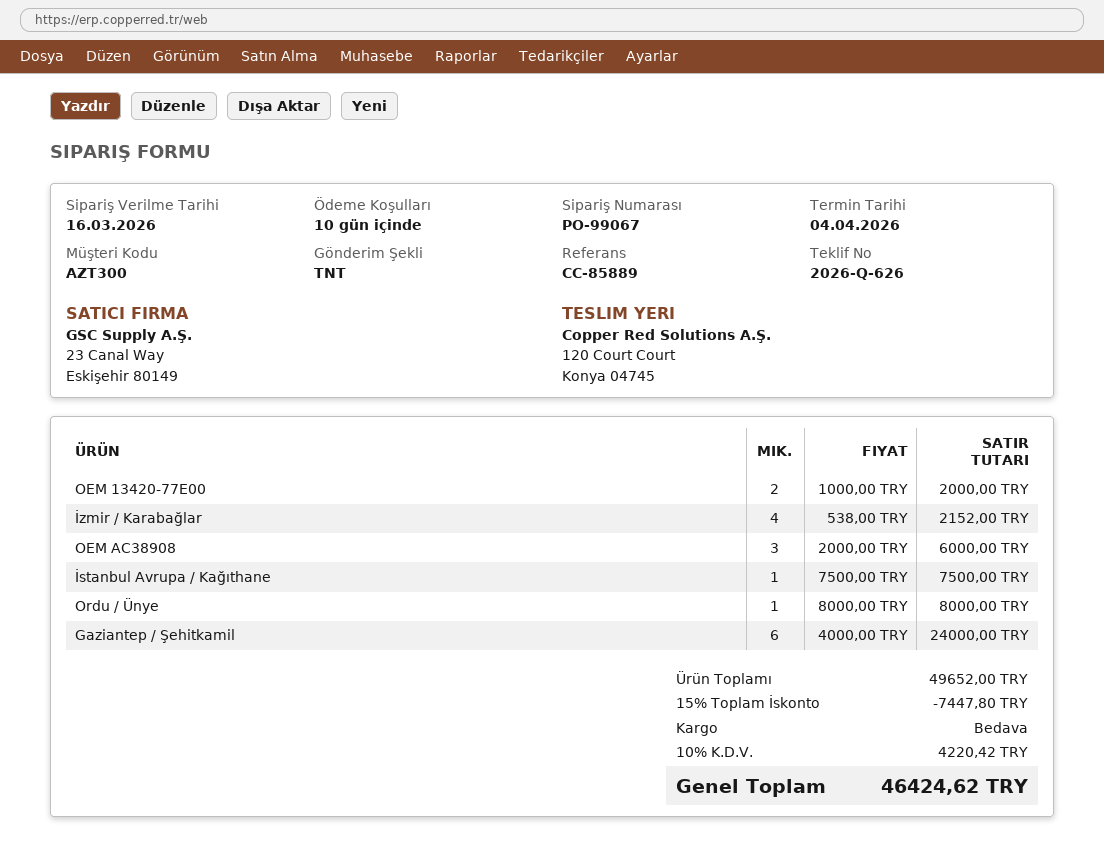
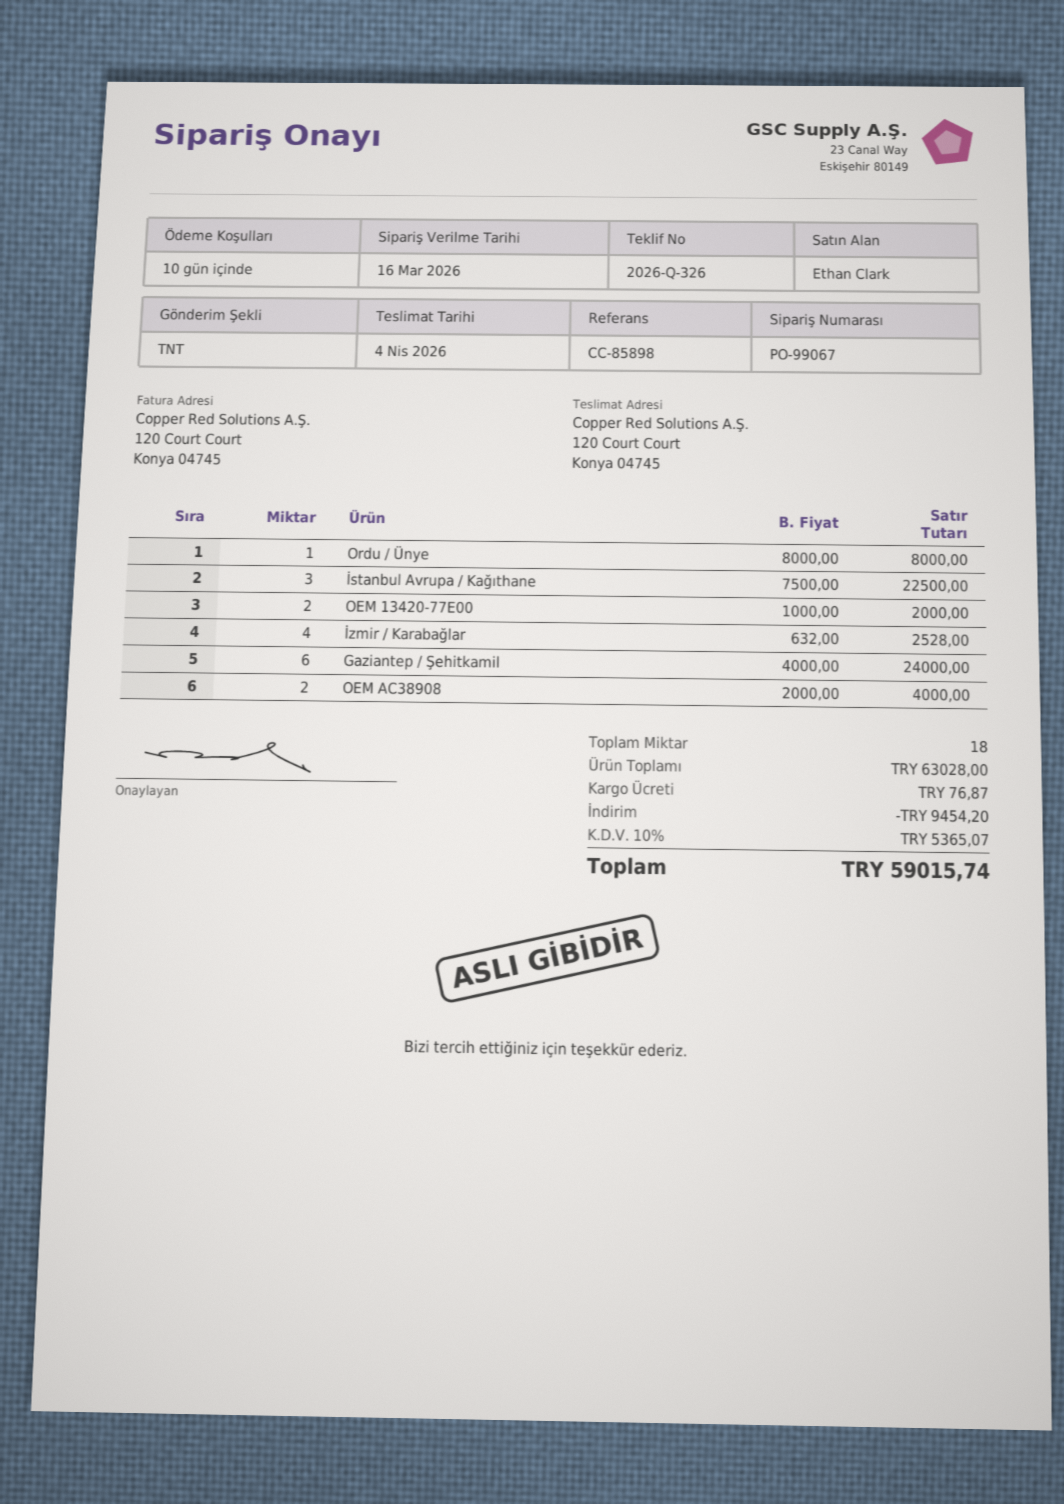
quote number: 2026-Q-626 -> 2026-Q-326
reference: CC-85889 -> CC-85898
İzmir / Karabağlar: 4 x 538.00 = 2152.00 -> 4 x 632.00 = 2528.00
OEM AC38908: 3 x 2000.00 = 6000.00 -> 2 x 2000.00 = 4000.00
İstanbul Avrupa / Kağıthane: 1 x 7500.00 = 7500.00 -> 3 x 7500.00 = 22500.00
subtotal: 49652.00 -> 63028.00
discount: 7447.80 -> 9454.20
shipping: 0.00 -> 76.87
tax: 10% = 4220.42 -> 10% = 5365.07
total: 46424.62 -> 59015.74

